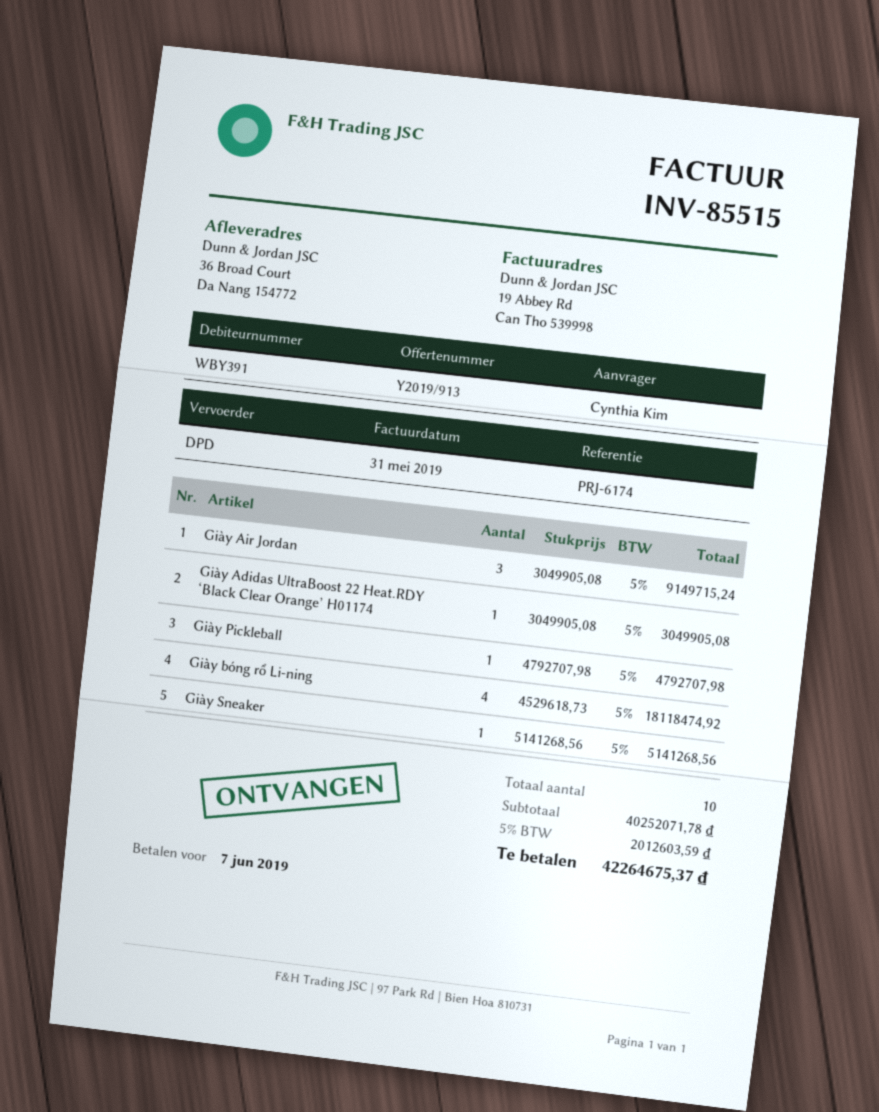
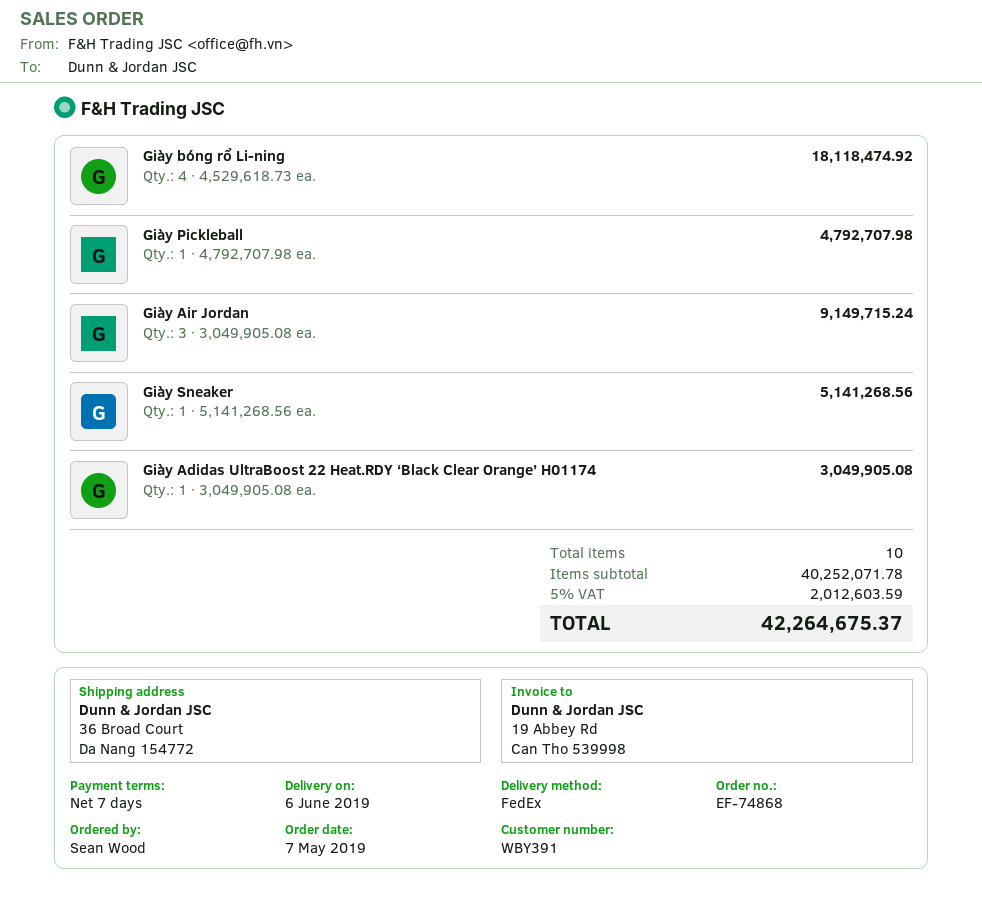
ordered by: Cynthia Kim -> Sean Wood
shipping method: DPD -> FedEx

